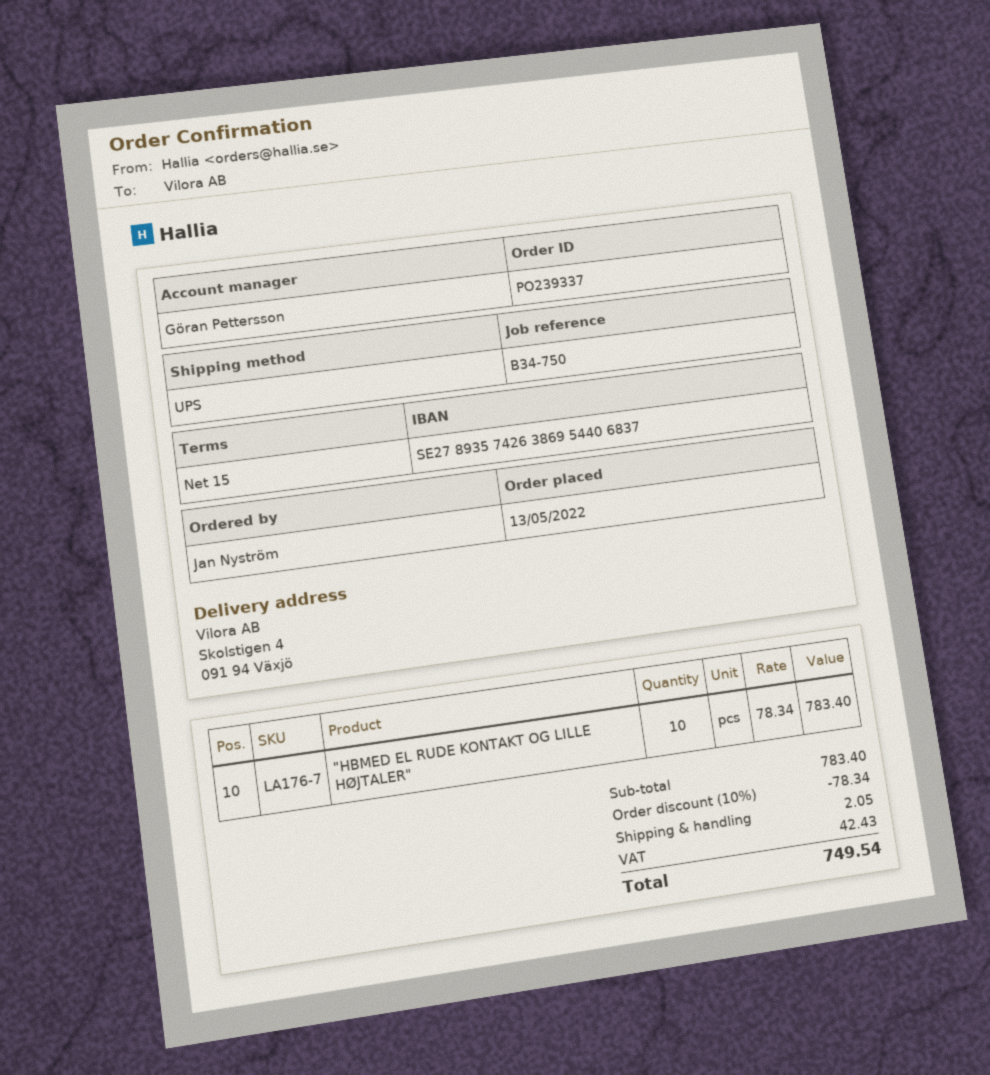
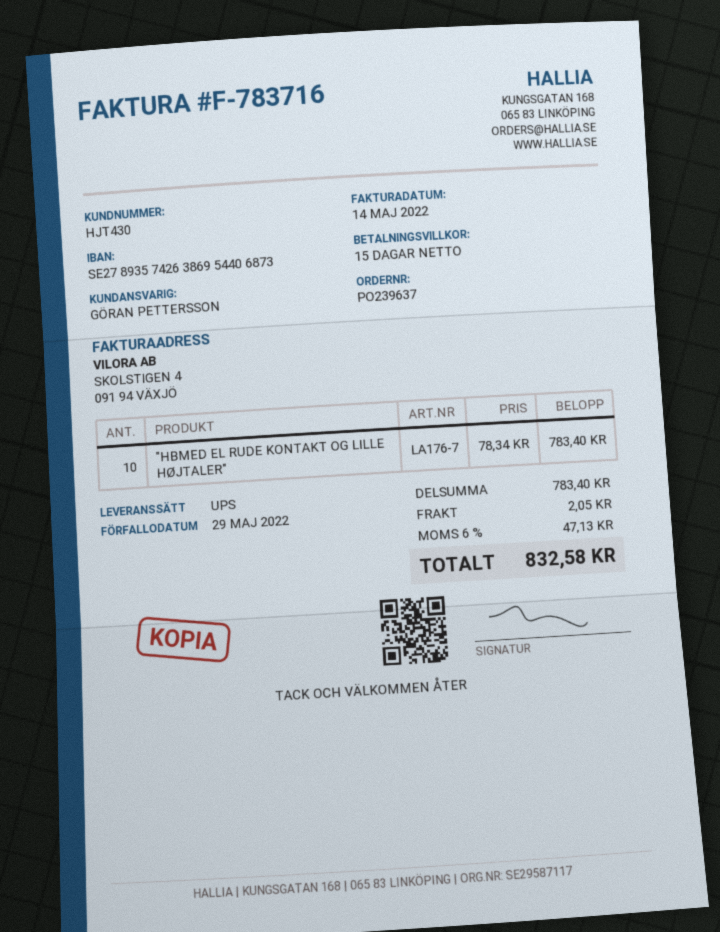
order number: PO239337 -> PO239637
bank account: SE2789357426386954406837 -> SE2789357426386954406873
discount: 10% = 78.34 -> none
tax: 42.43 -> 47.13
total: 749.54 -> 832.58

